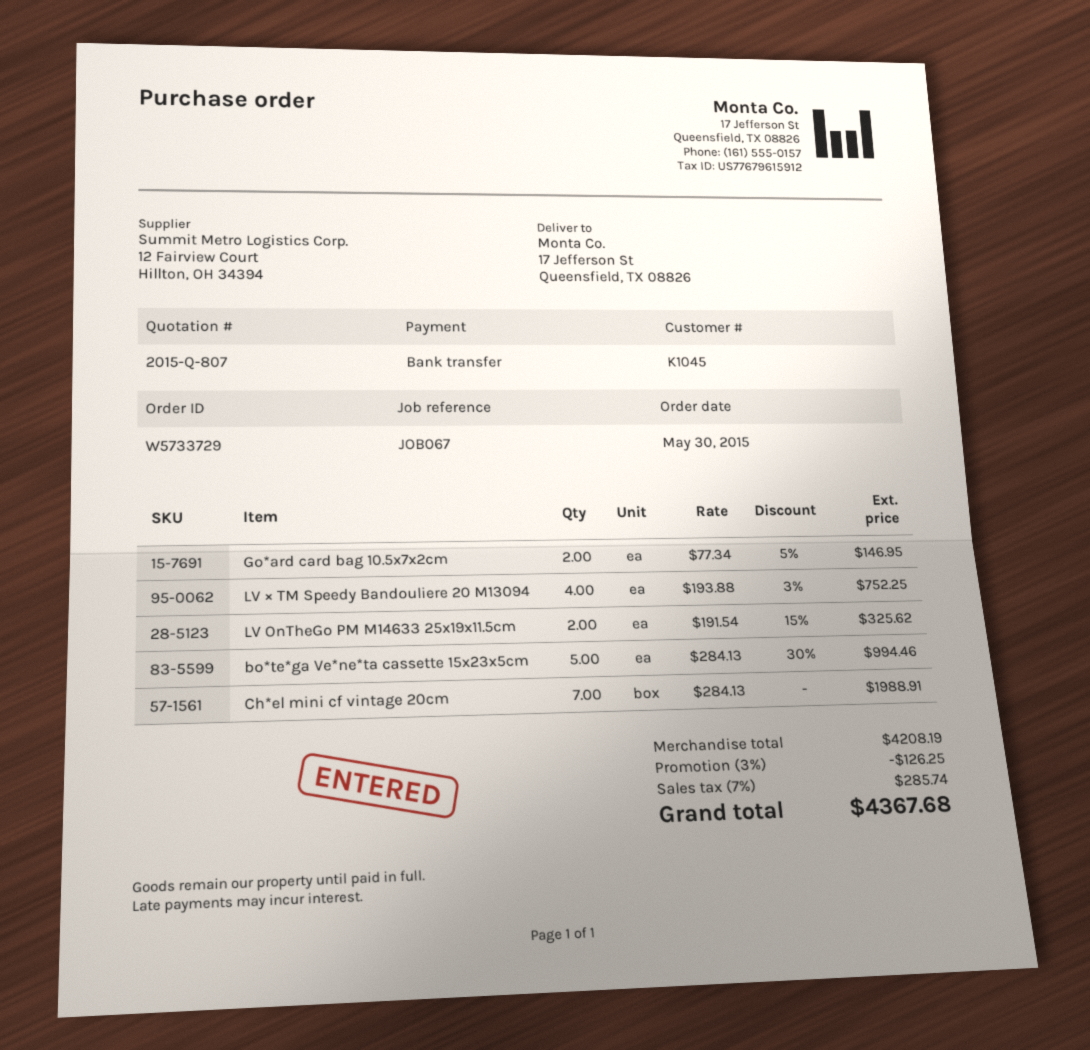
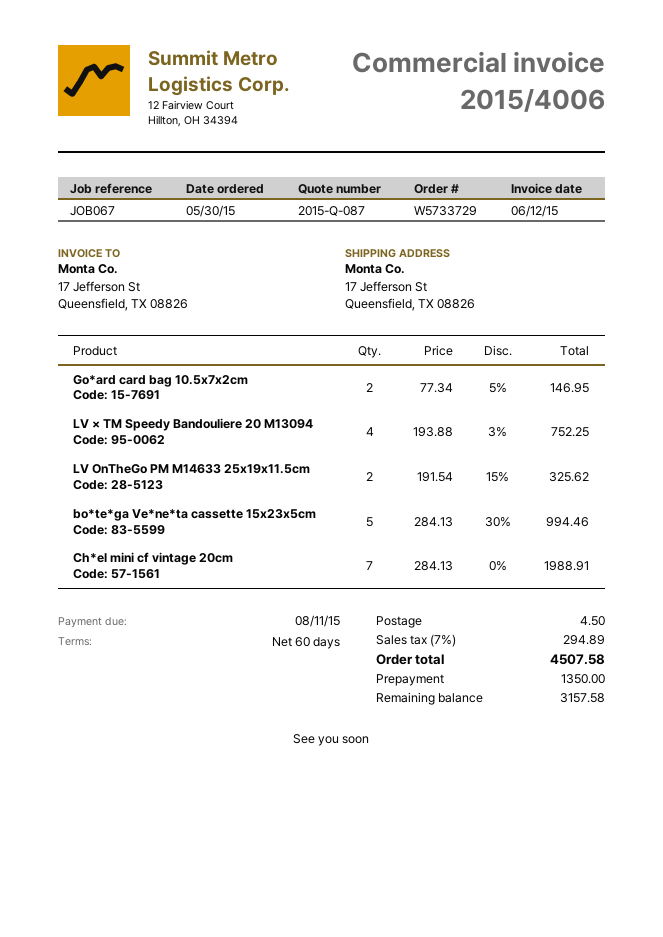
quote number: 2015-Q-807 -> 2015-Q-087
discount: 3% = 126.25 -> none
shipping: none -> 4.50
tax: 7% = 285.74 -> 7% = 294.89
total: 4367.68 -> 4507.58

